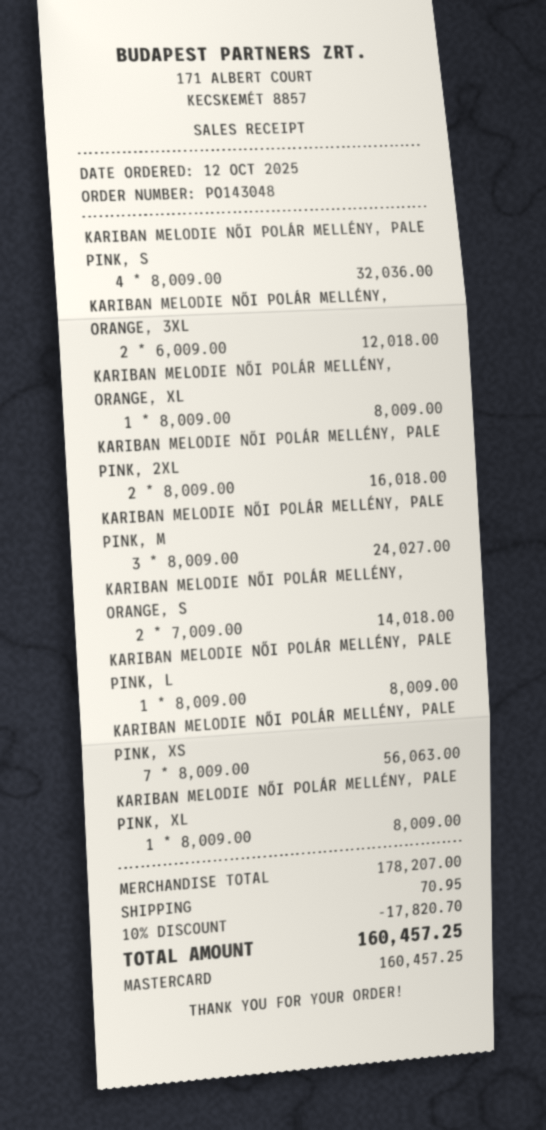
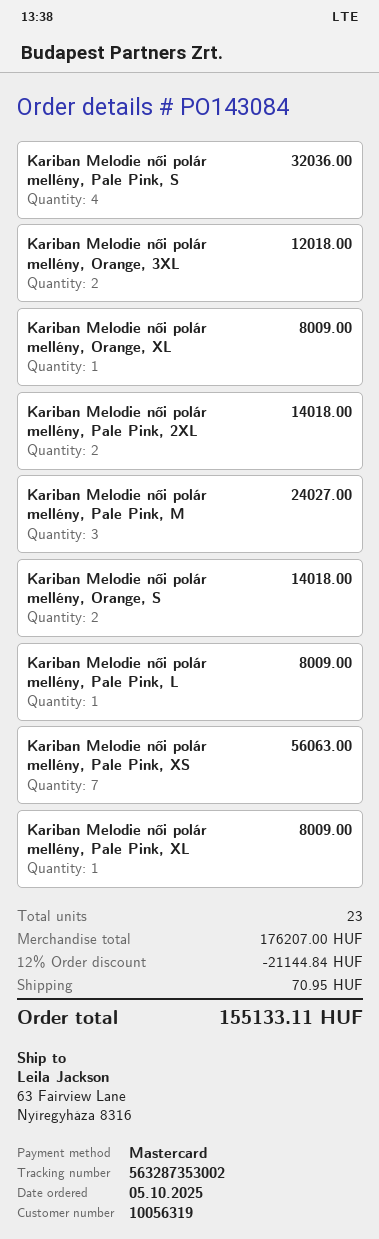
order number: PO143048 -> PO143084
order date: 2025-10-12 -> 2025-10-05
KARIBAN MELODIE NŐI POLÁR MELLÉNY, PALE PINK, 2XL: 2 for 16018.00 -> 2 for 14018.00
subtotal: 178207.00 -> 176207.00
discount: 10% = 17820.70 -> 12% = 21144.84
total: 160457.25 -> 155133.11

